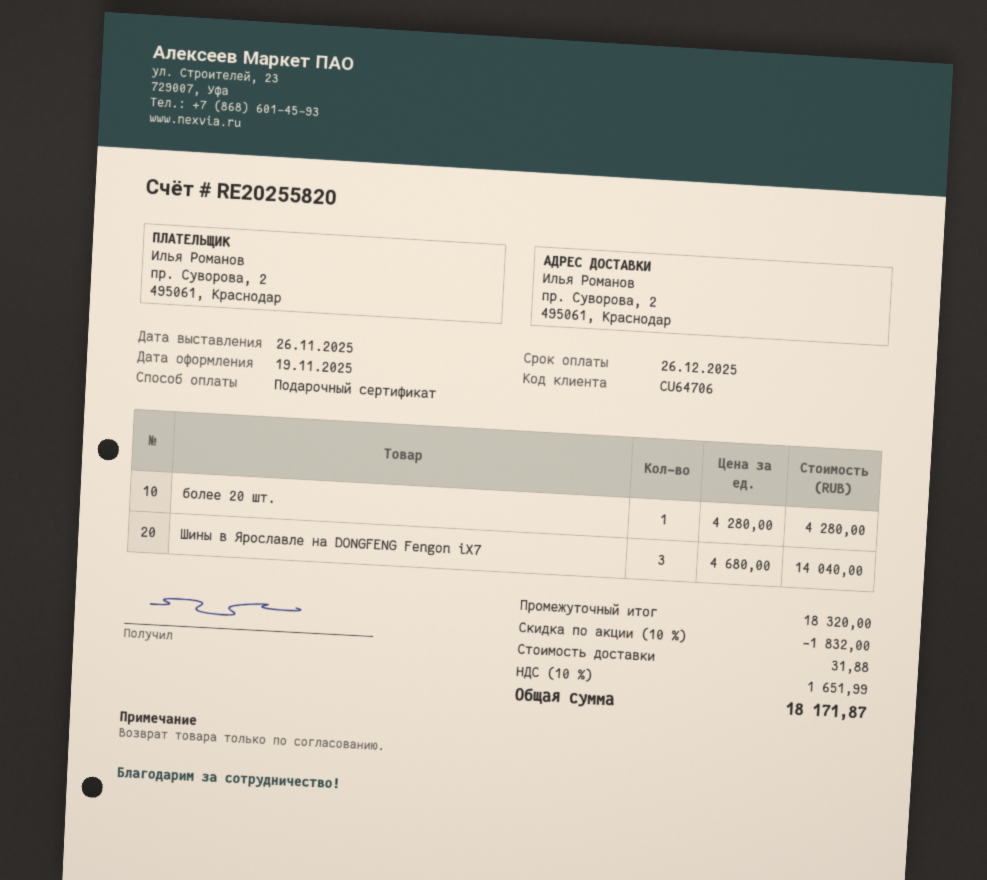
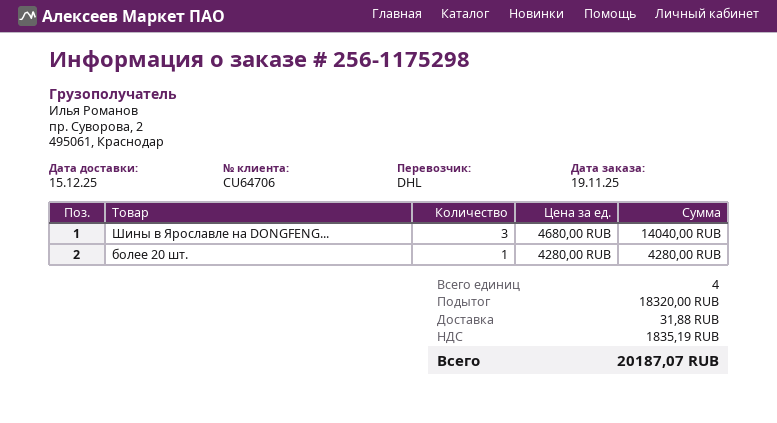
discount: 10% = 1832.00 -> none
tax: 1651.99 -> 1835.19
total: 18171.87 -> 20187.07

